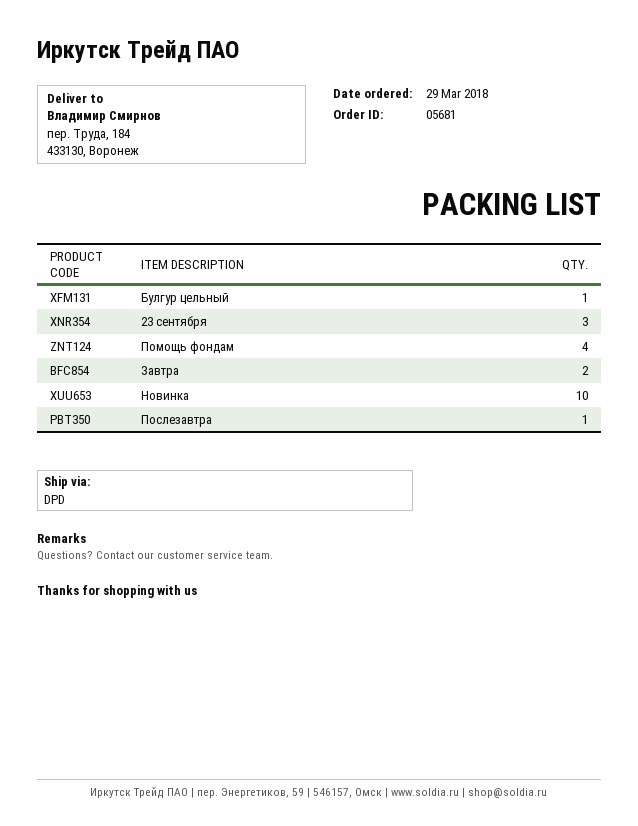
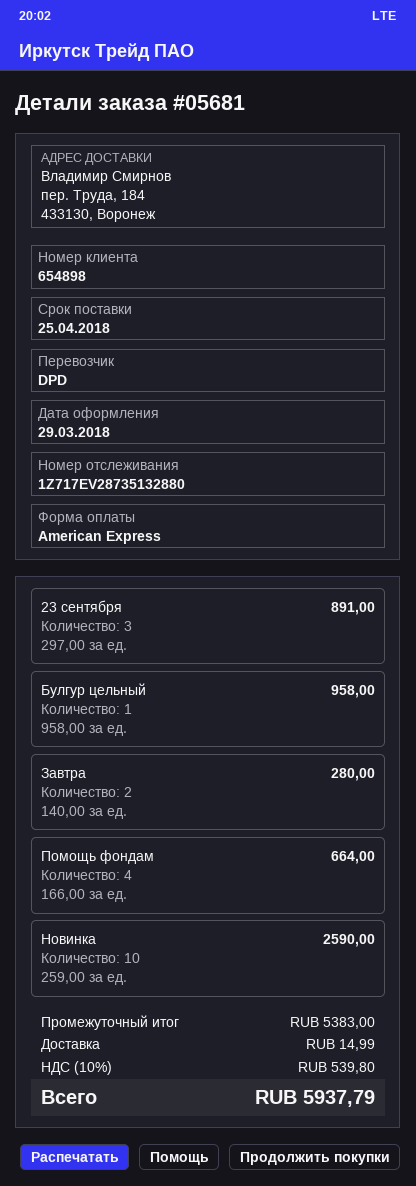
Послезавтра: 1 -> none

